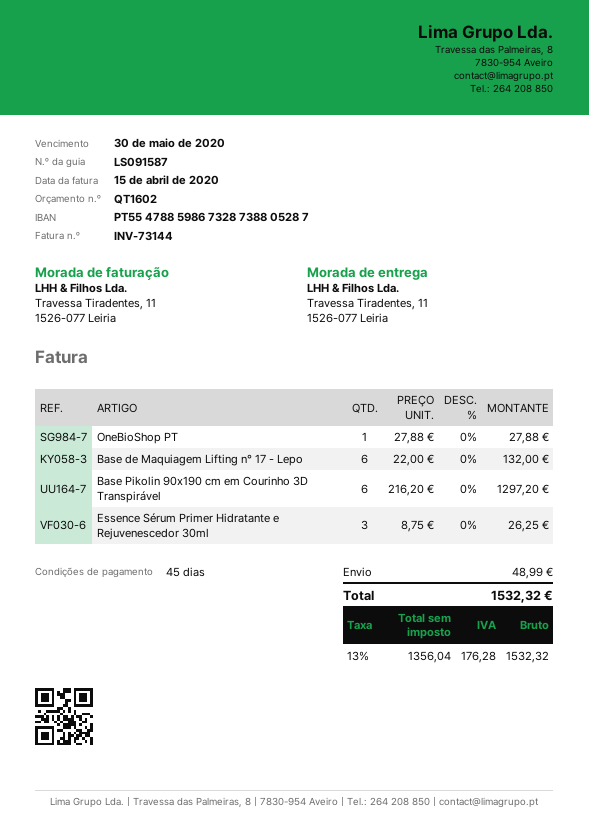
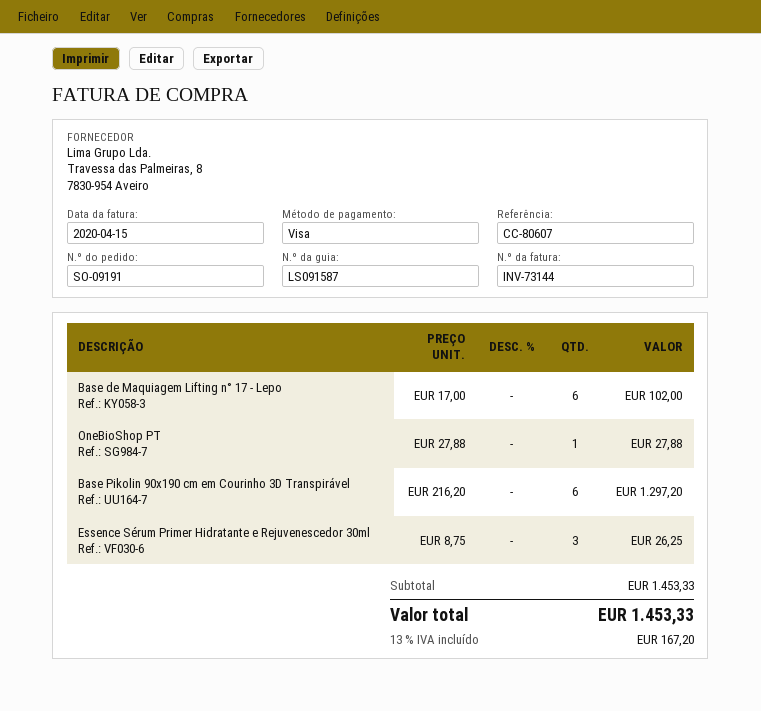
Base de Maquiagem Lifting n° 17 - Lepo: 6 x 22.00 = 132.00 -> 6 x 17.00 = 102.00
shipping: 48.99 -> none
tax: 13% = 176.28 -> 13% = 167.20
total: 1532.32 -> 1453.33

